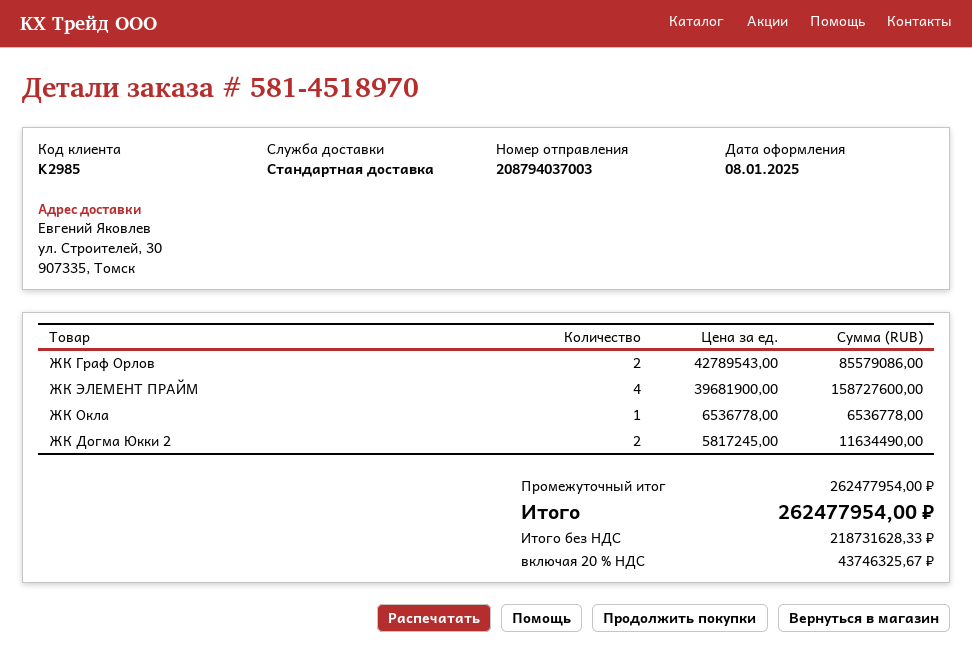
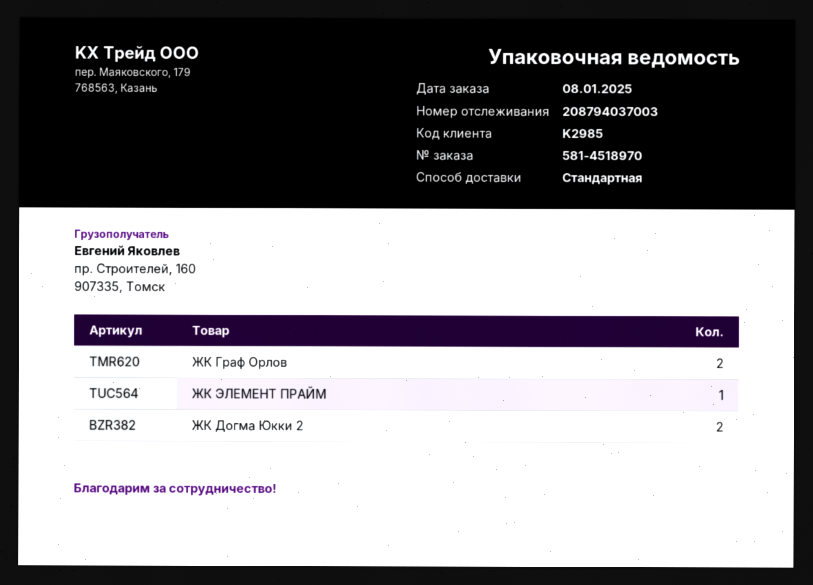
ship to: ул. Строителей, 30, 907335, Томск -> пр. Строителей, 160, 907335, Томск
ЖК ЭЛЕМЕНТ ПРАЙМ: 4 -> 1
ЖК Окла: 1 -> none

